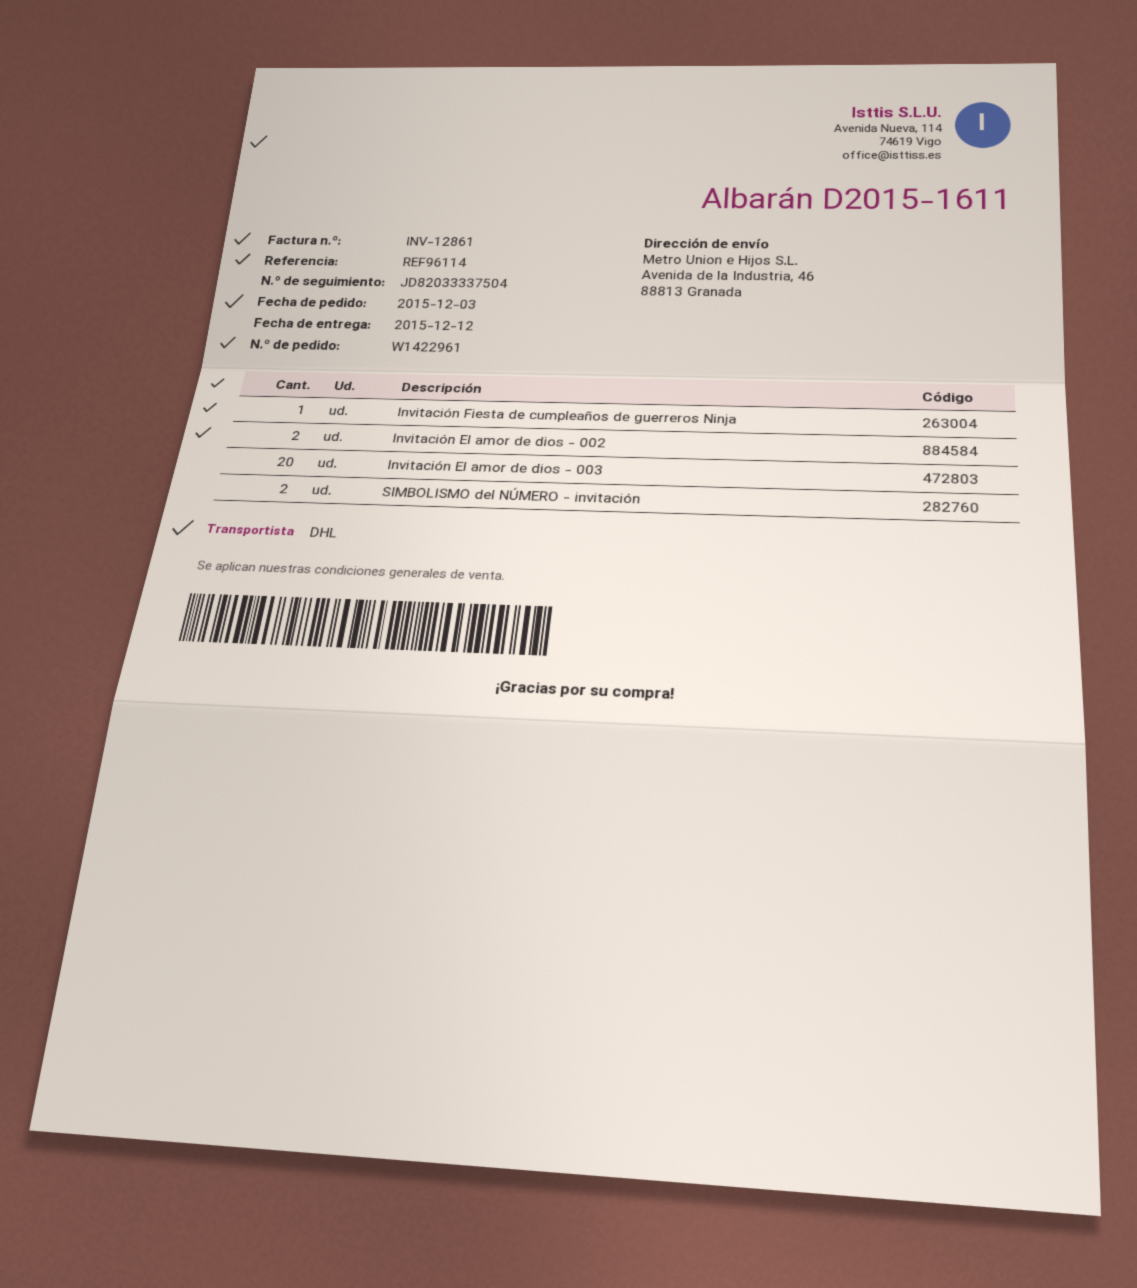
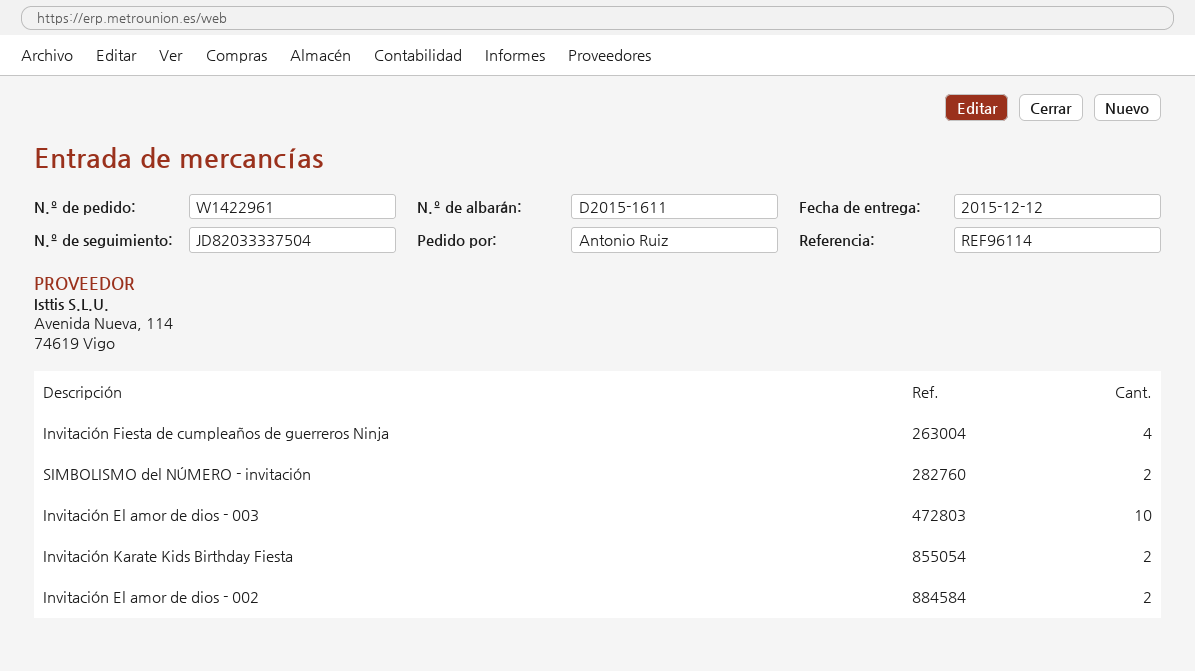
Invitación Fiesta de cumpleaños de guerreros Ninja: 1 -> 4
Invitación El amor de dios - 003: 20 -> 10
Invitación Karate Kids Birthday Fiesta: none -> 2

